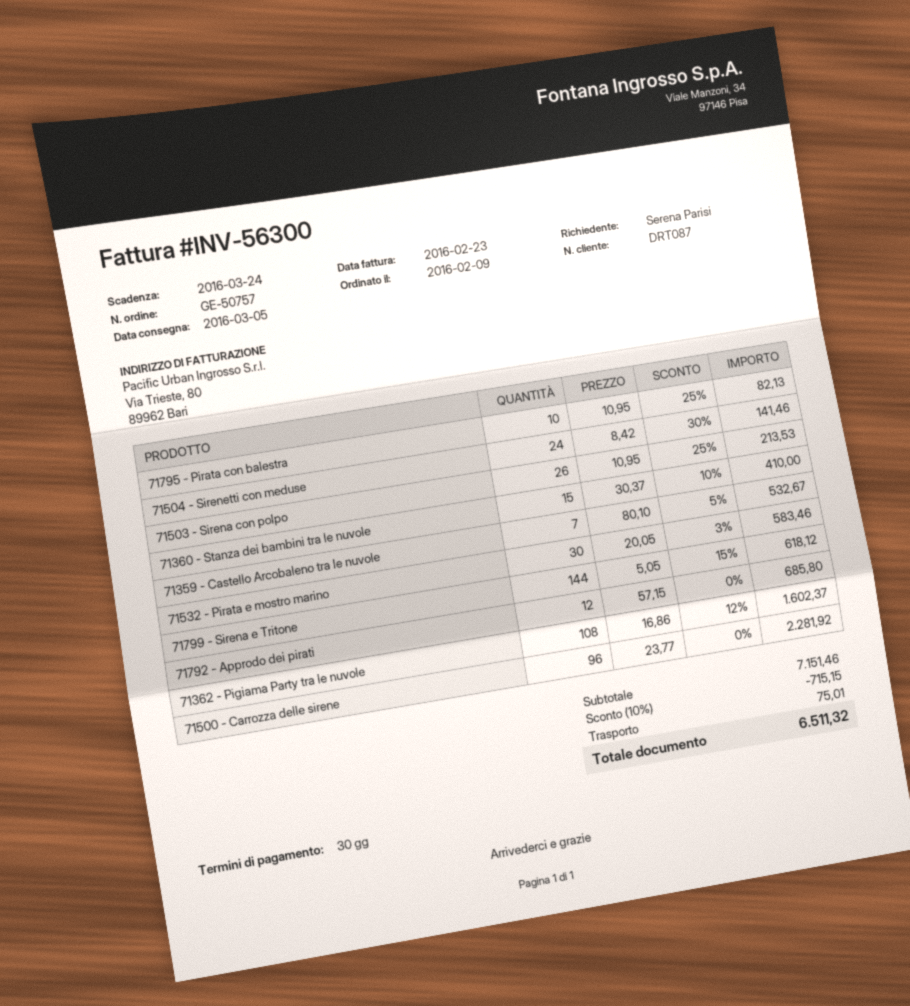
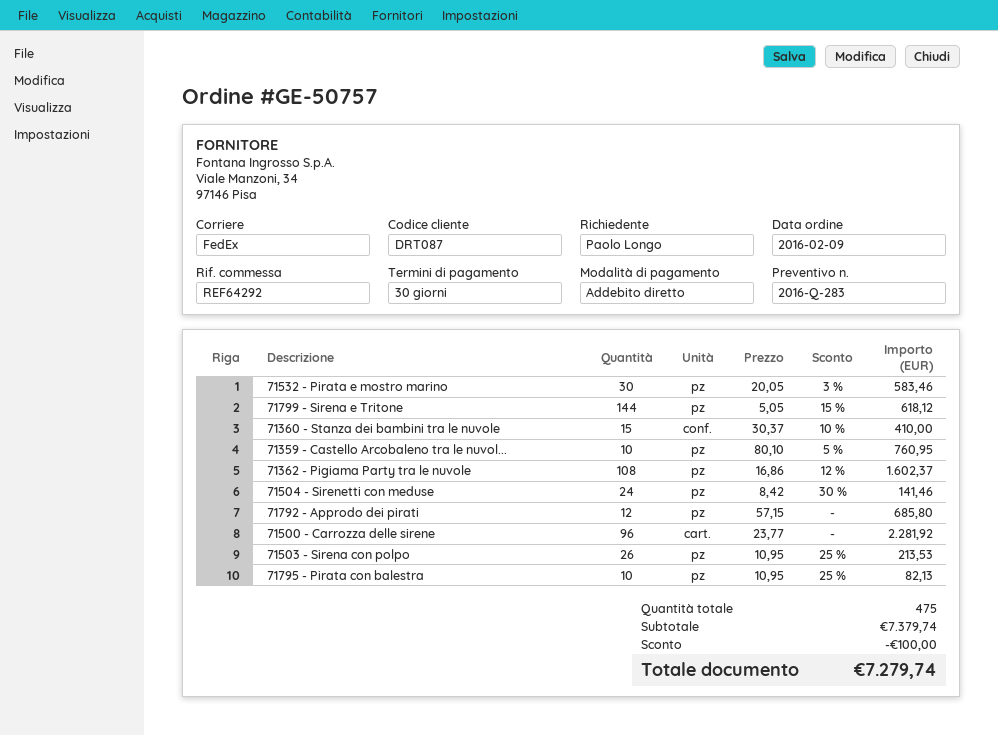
ordered by: Serena Parisi -> Paolo Longo
71359 - Castello Arcobaleno tra le nuvole: 7 x 80.10 - 5% = 532.67 -> 10 x 80.10 - 5% = 760.95
subtotal: 7151.46 -> 7379.74
discount: 715.15 -> 100.00
shipping: 75.01 -> none
total: 6511.32 -> 7279.74

